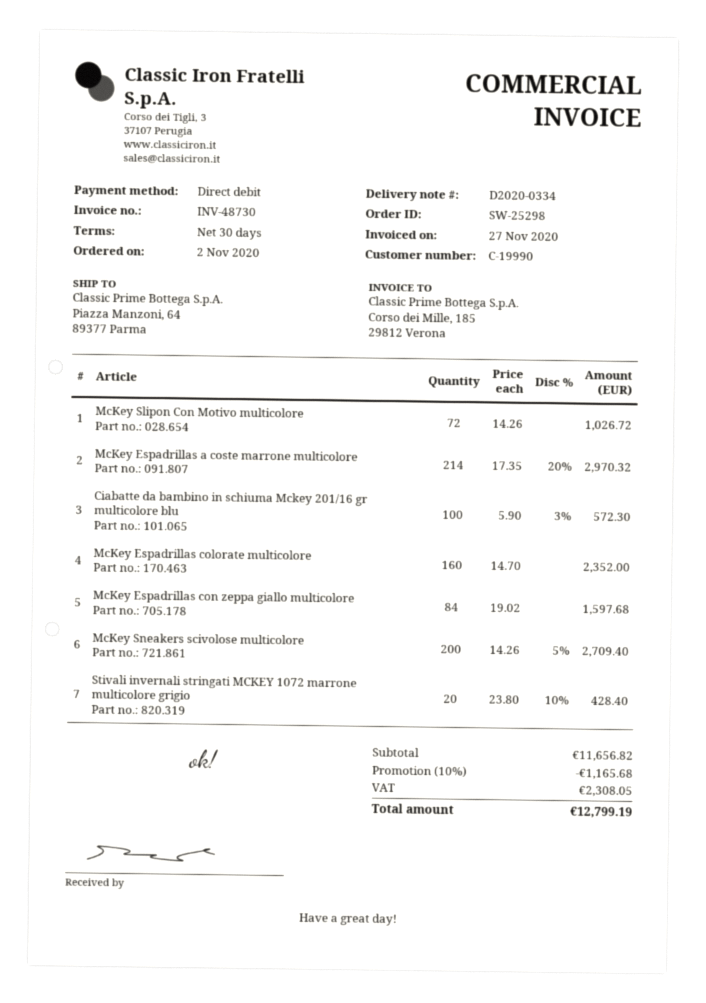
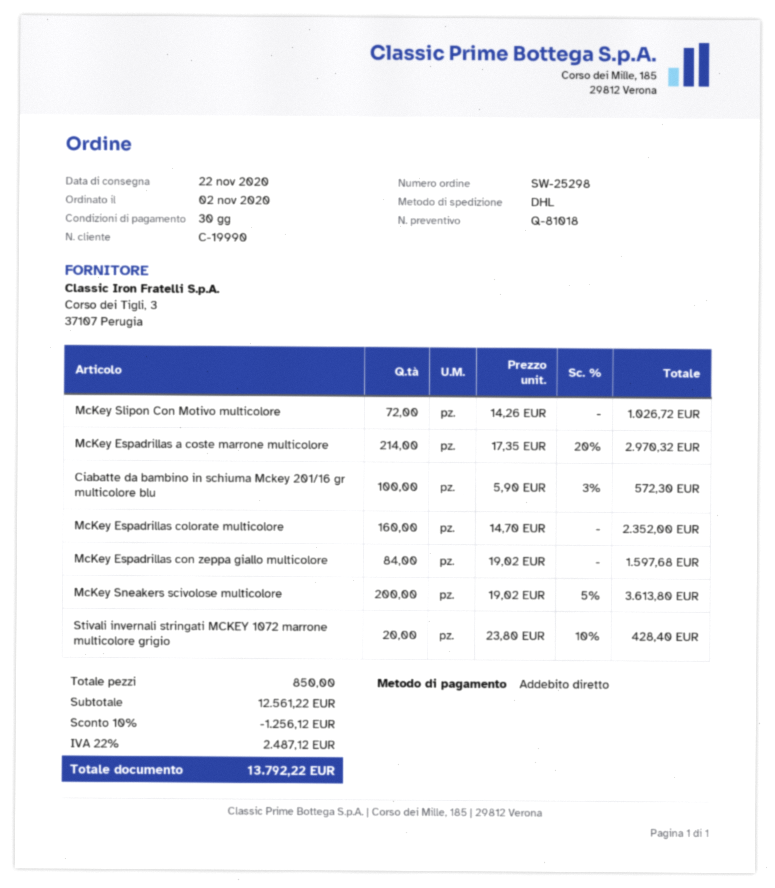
McKey Sneakers scivolose multicolore: 200 x 14.26 - 5% = 2709.40 -> 200 x 19.02 - 5% = 3613.80
subtotal: 11656.82 -> 12561.22
discount: 10% = 1165.68 -> 10% = 1256.12
tax: 2308.05 -> 2487.12
total: 12799.19 -> 13792.22

